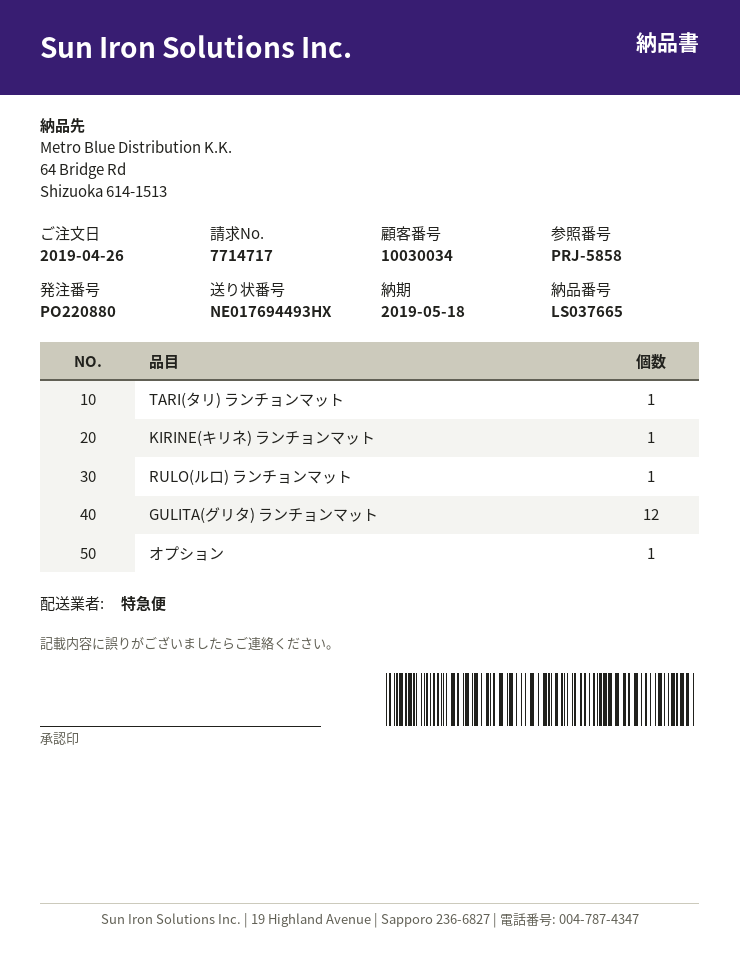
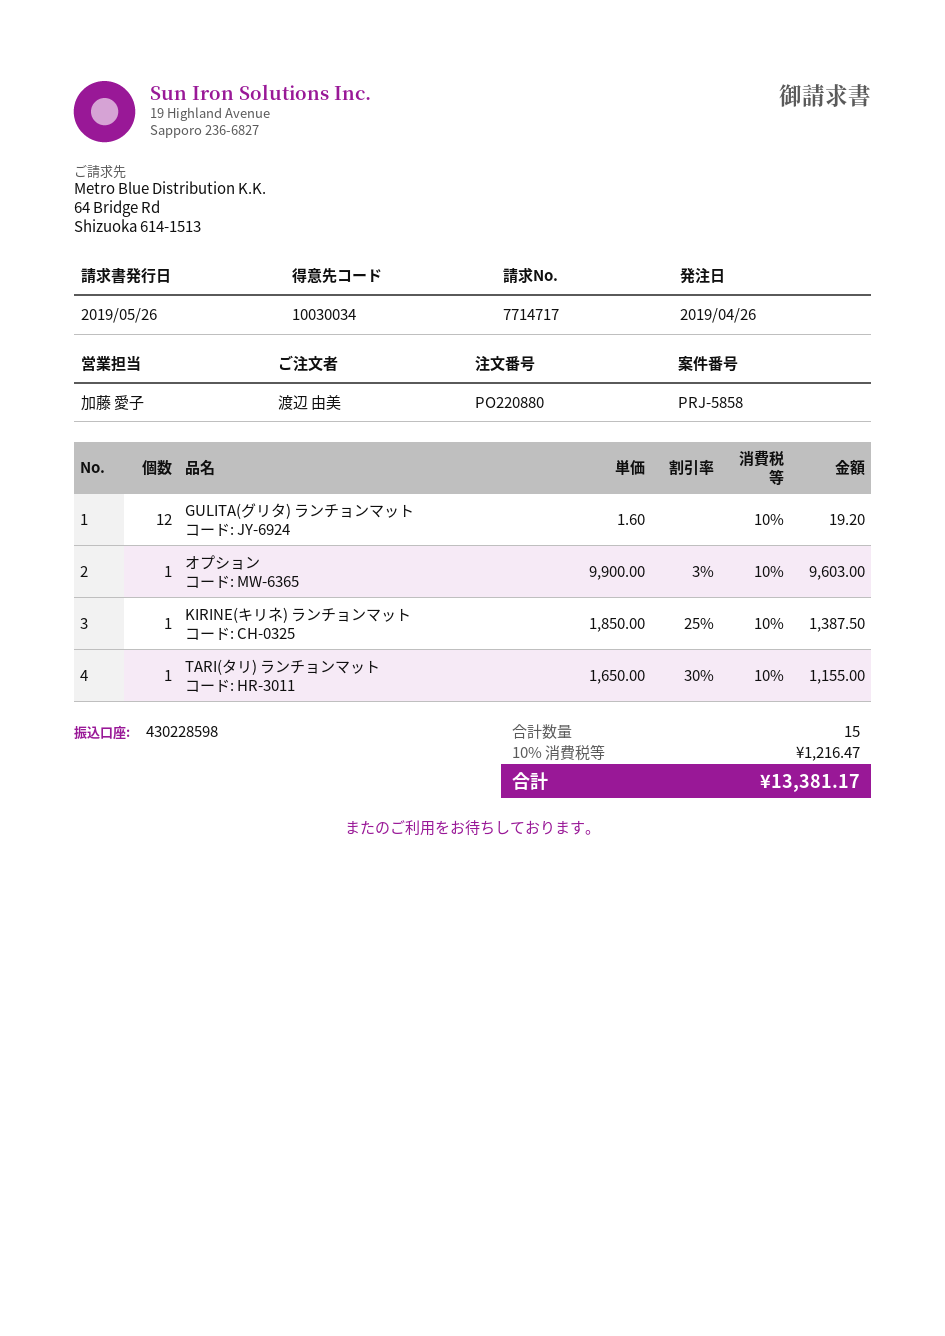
RULO(ルロ) ランチョンマット: 1 -> none

